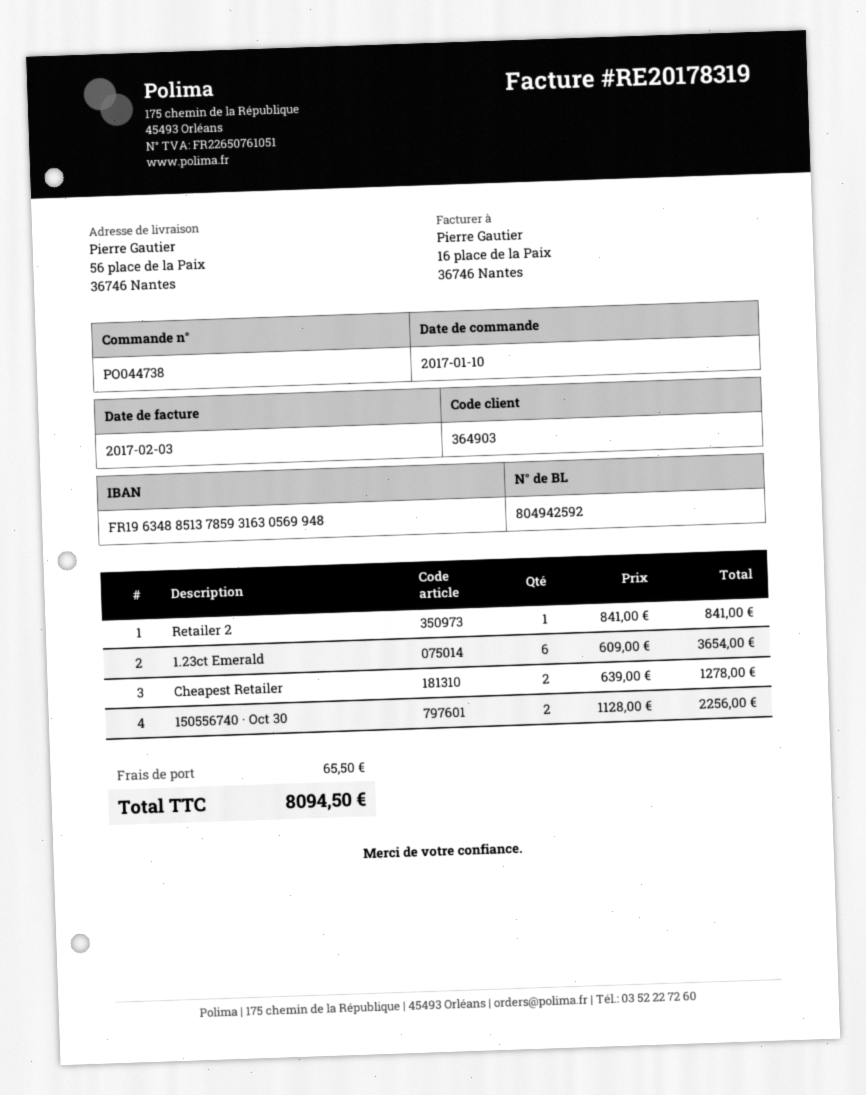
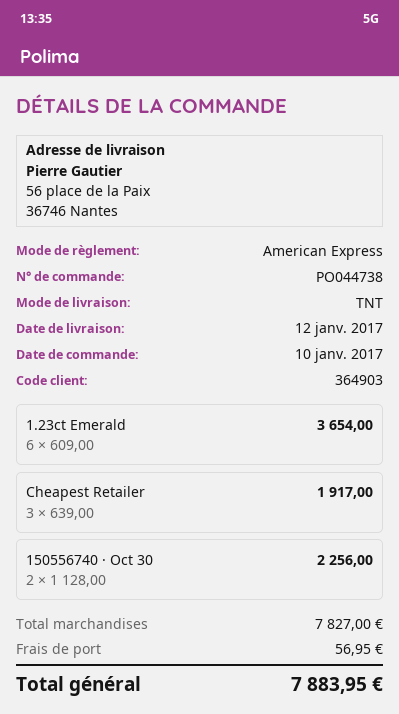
Retailer 2: 1 x 841.00 = 841.00 -> none
Cheapest Retailer: 2 x 639.00 = 1278.00 -> 3 x 639.00 = 1917.00
shipping: 65.50 -> 56.95
total: 8094.50 -> 7883.95

